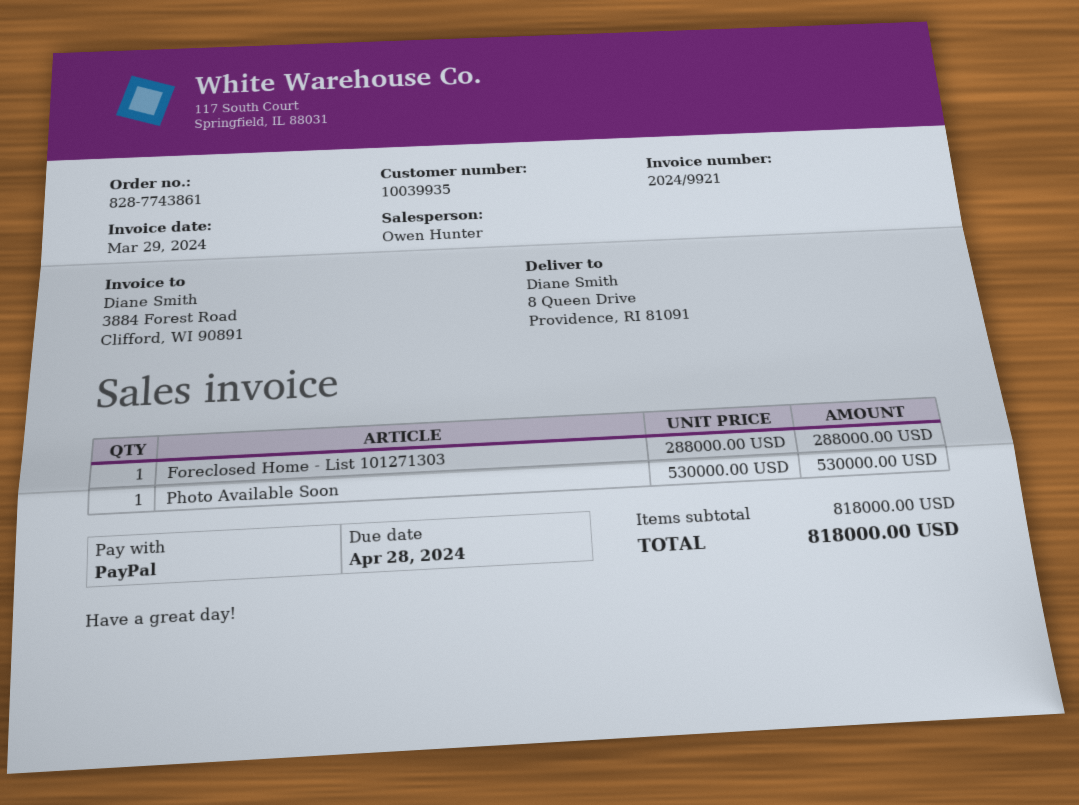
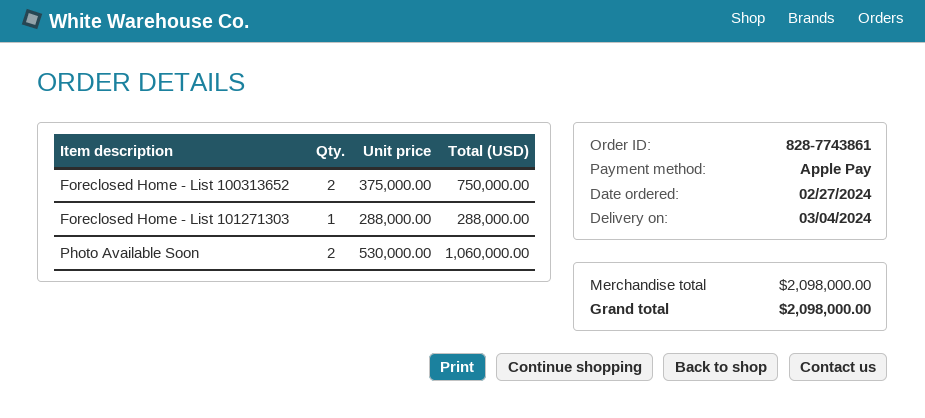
payment method: PayPal -> Apple Pay
Photo Available Soon: 1 x 530000.00 = 530000.00 -> 2 x 530000.00 = 1060000.00
Foreclosed Home - List 100313652: none -> 2 x 375000.00 = 750000.00
subtotal: 818000.00 -> 2098000.00
total: 818000.00 -> 2098000.00

